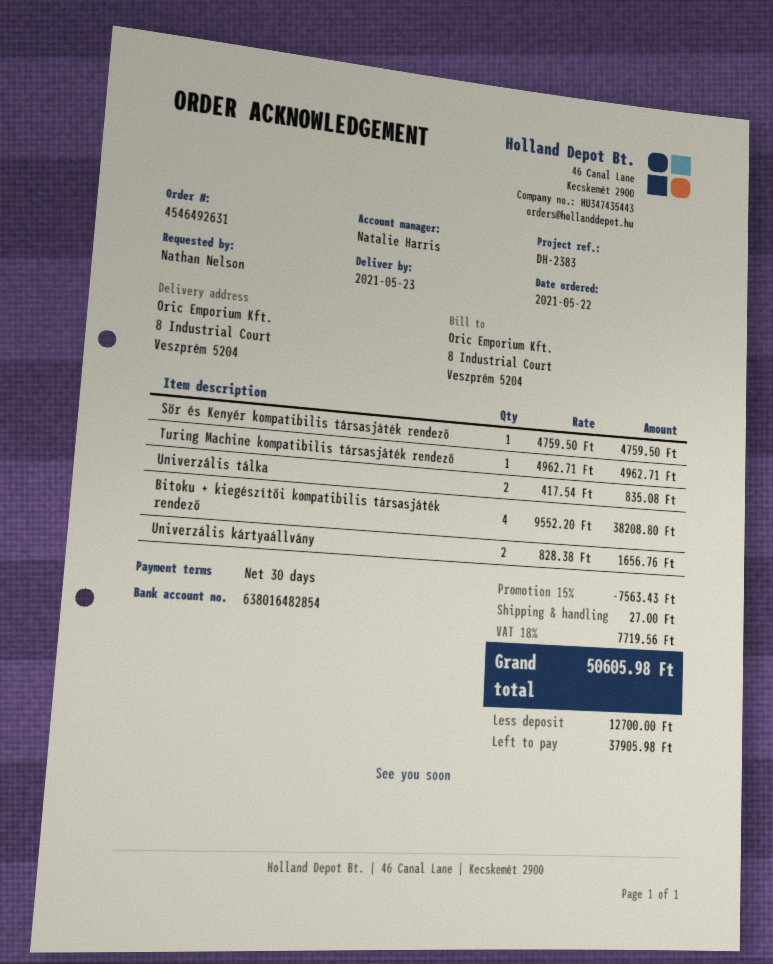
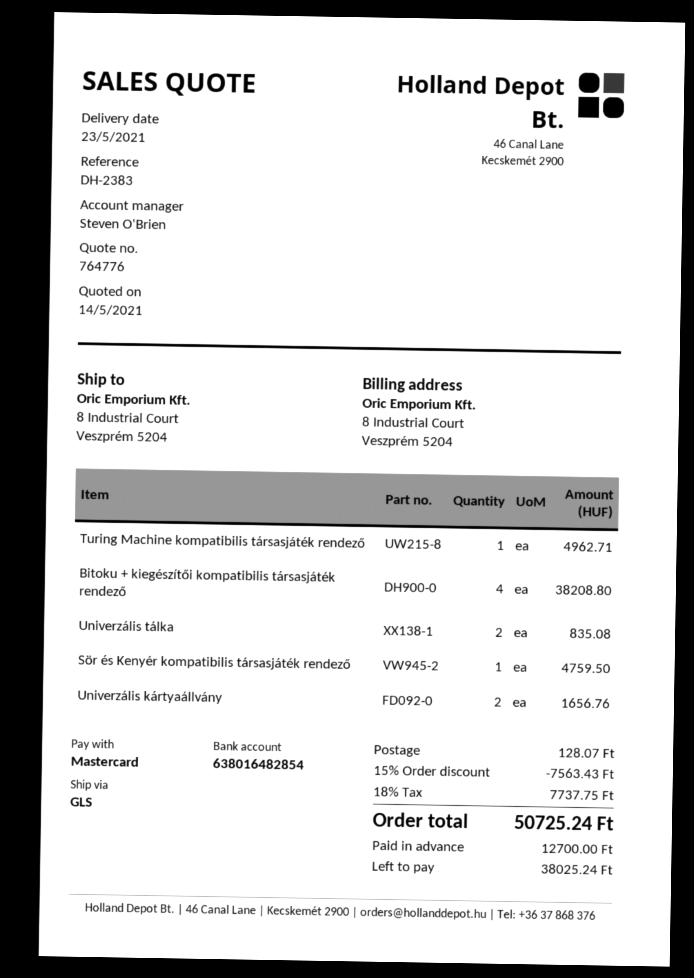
sales rep: Natalie Harris -> Steven O'Brien
shipping: 27.00 -> 128.07
tax: 18% = 7719.56 -> 18% = 7737.75
total: 50605.98 -> 50725.24
balance: 37905.98 -> 38025.24

